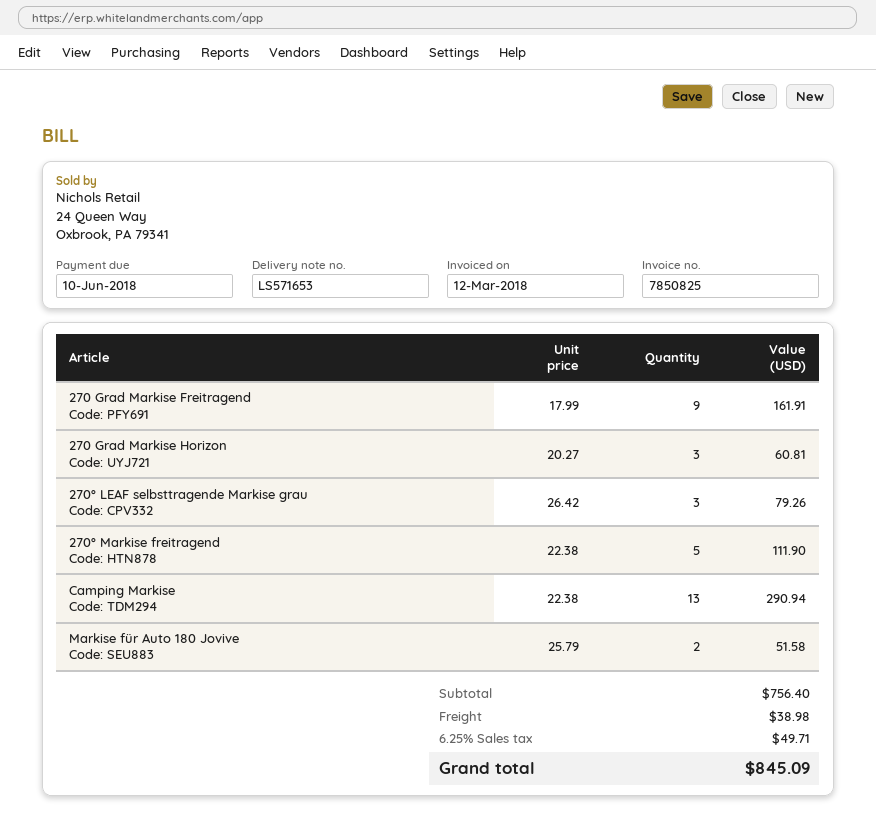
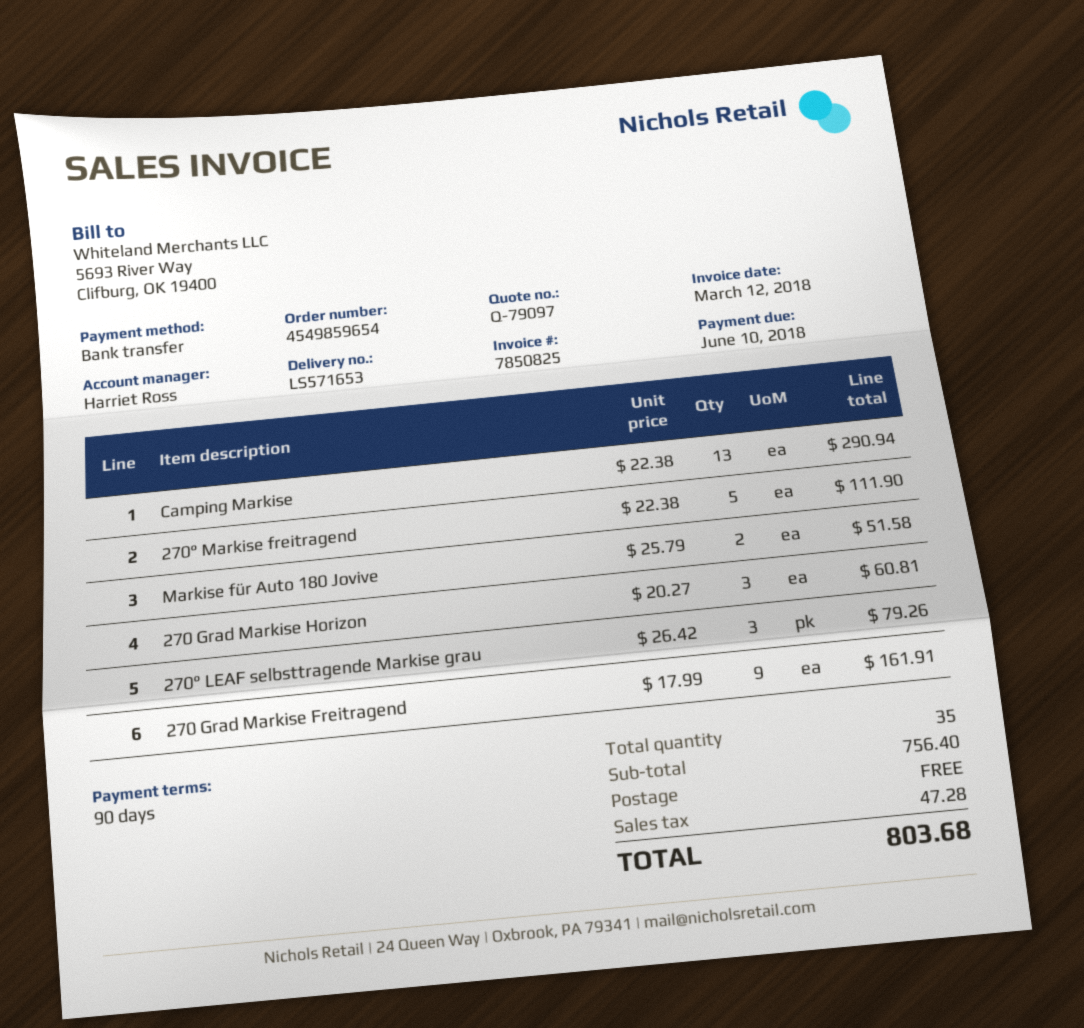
shipping: 38.98 -> 0.00
tax: 49.71 -> 47.28
total: 845.09 -> 803.68

